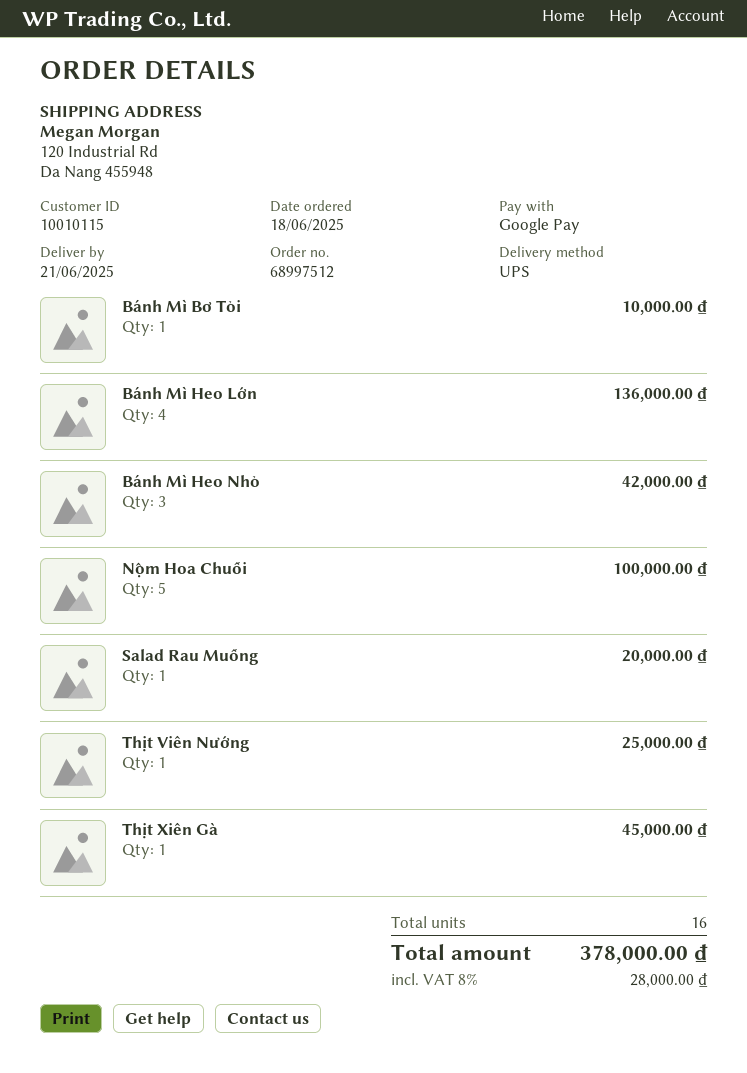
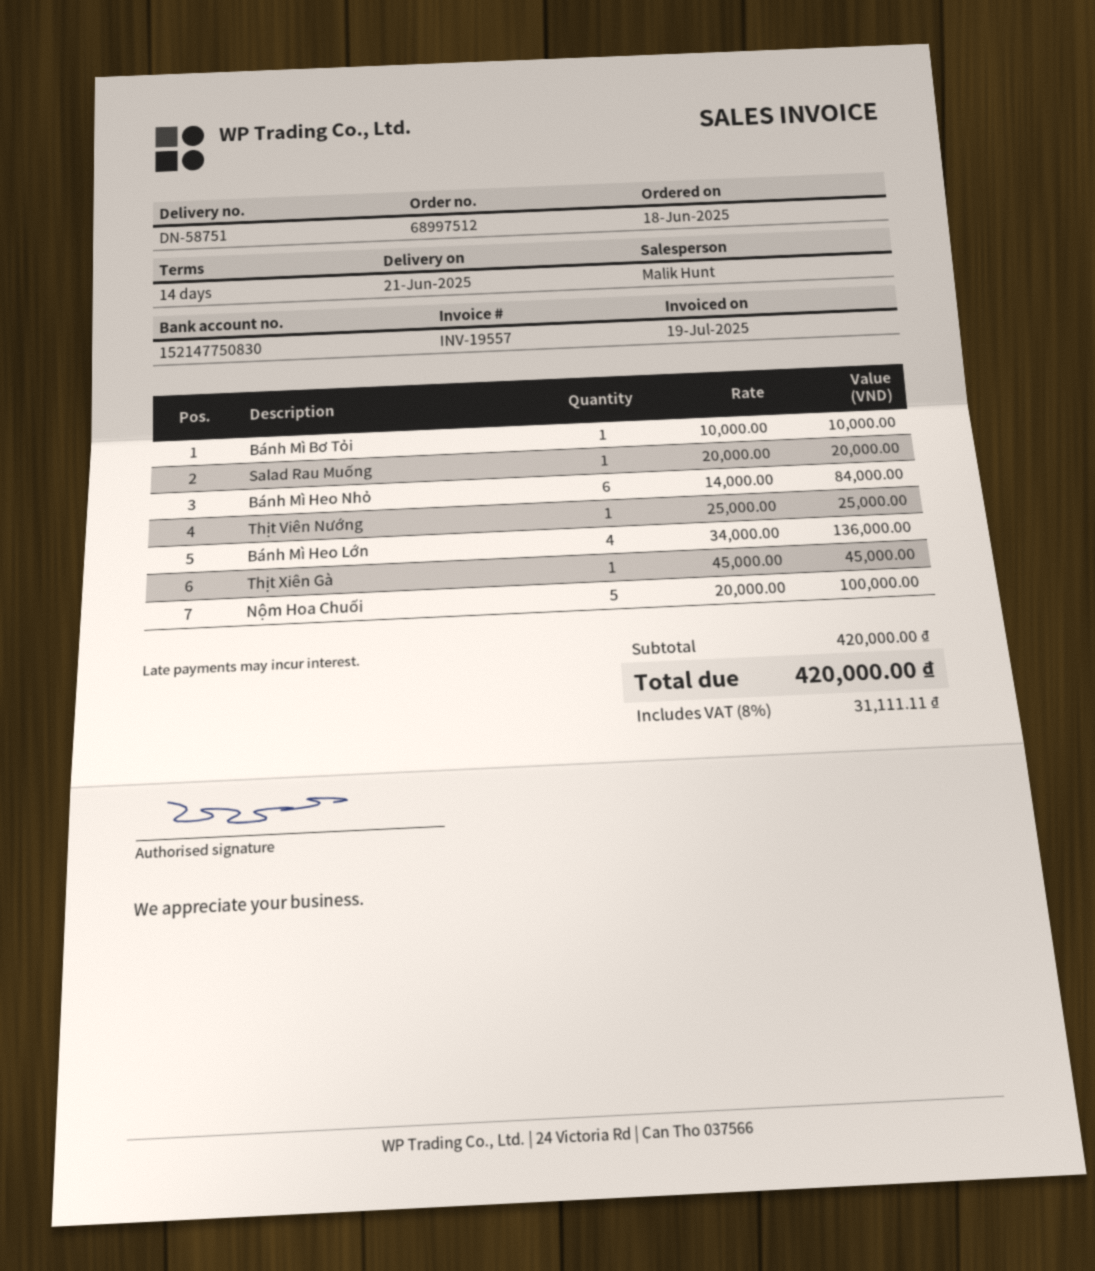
Bánh Mì Heo Nhỏ: 3 for 42000.00 -> 6 for 84000.00
tax: 8% = 28000.00 -> 8% = 31111.11
total: 378000.00 -> 420000.00

